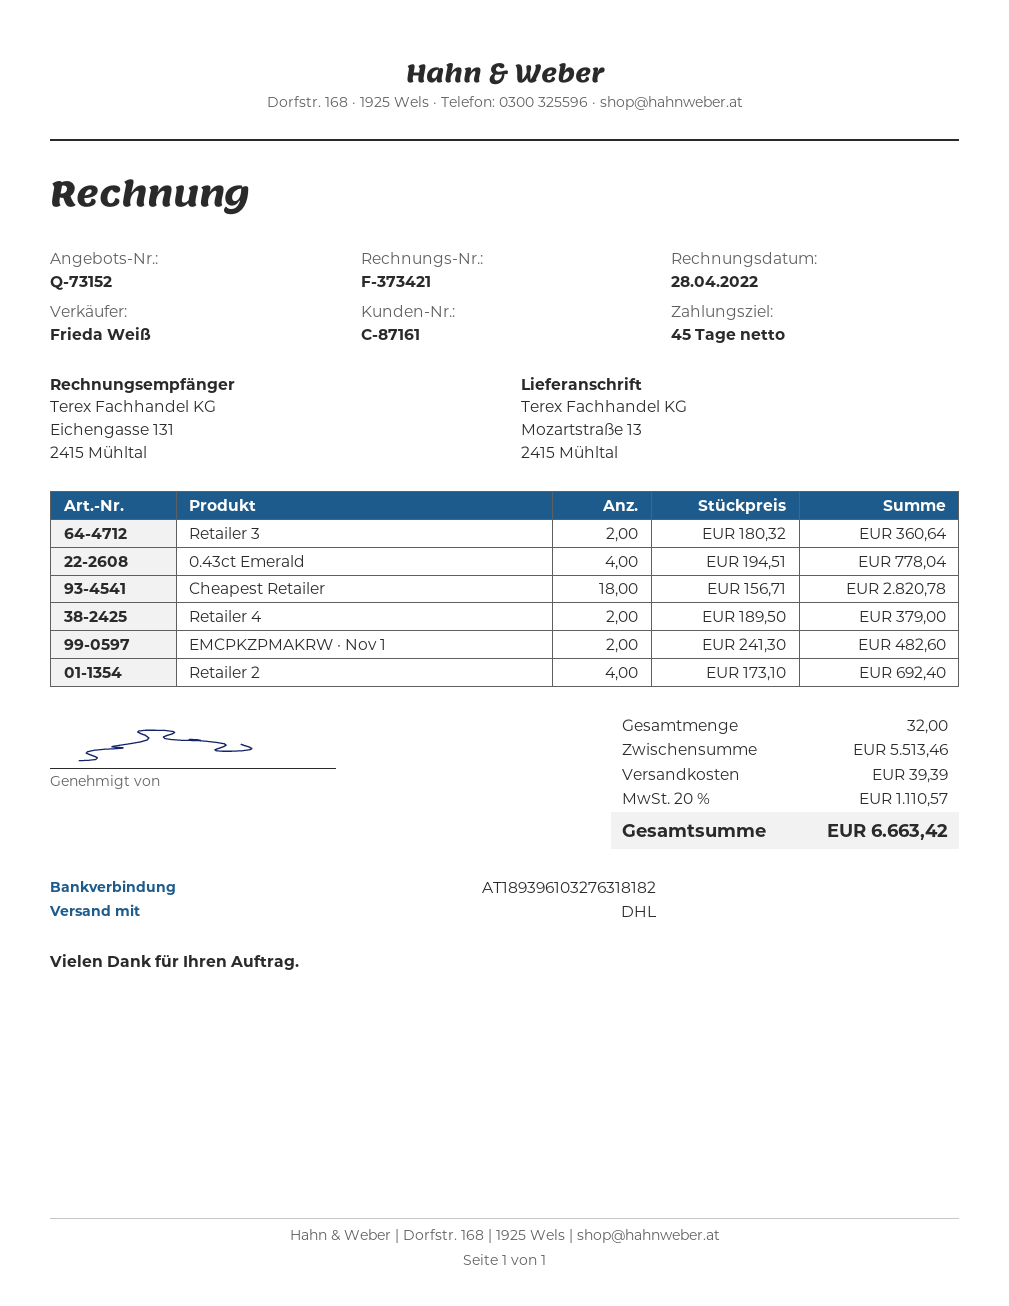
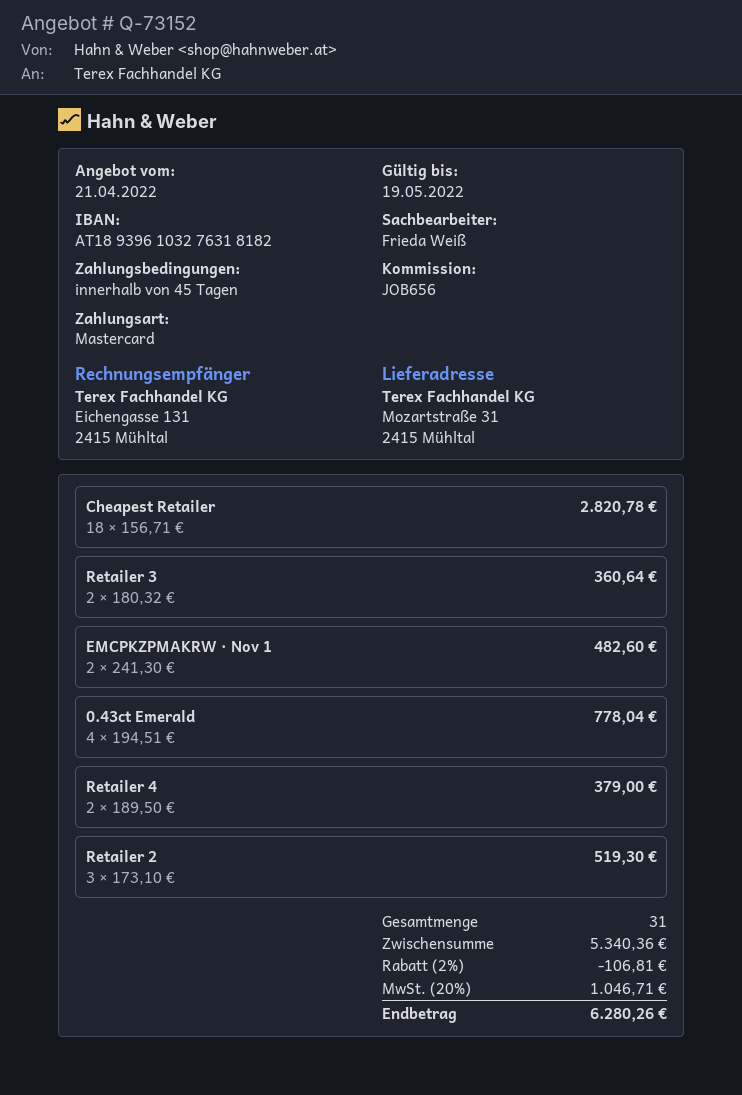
ship to: Mozartstraße 13, 2415 Mühltal -> Mozartstraße 31, 2415 Mühltal
Retailer 2: 4 x 173.10 = 692.40 -> 3 x 173.10 = 519.30
total quantity: 32 -> 31
subtotal: 5513.46 -> 5340.36
discount: none -> 2% = 106.81
shipping: 39.39 -> none
tax: 20% = 1110.57 -> 20% = 1046.71
total: 6663.42 -> 6280.26

